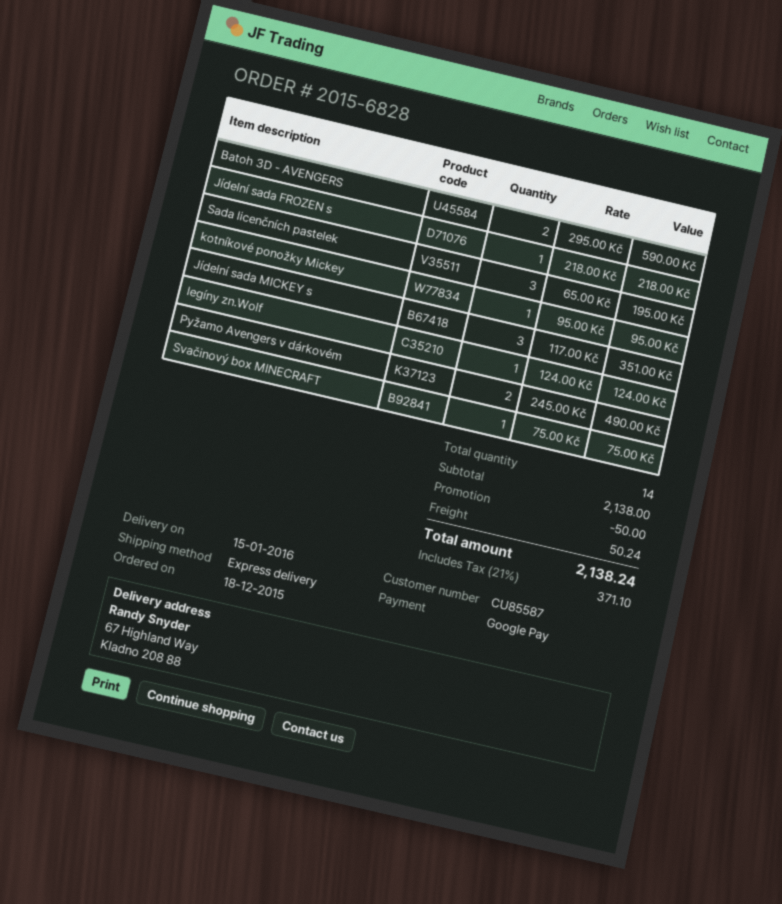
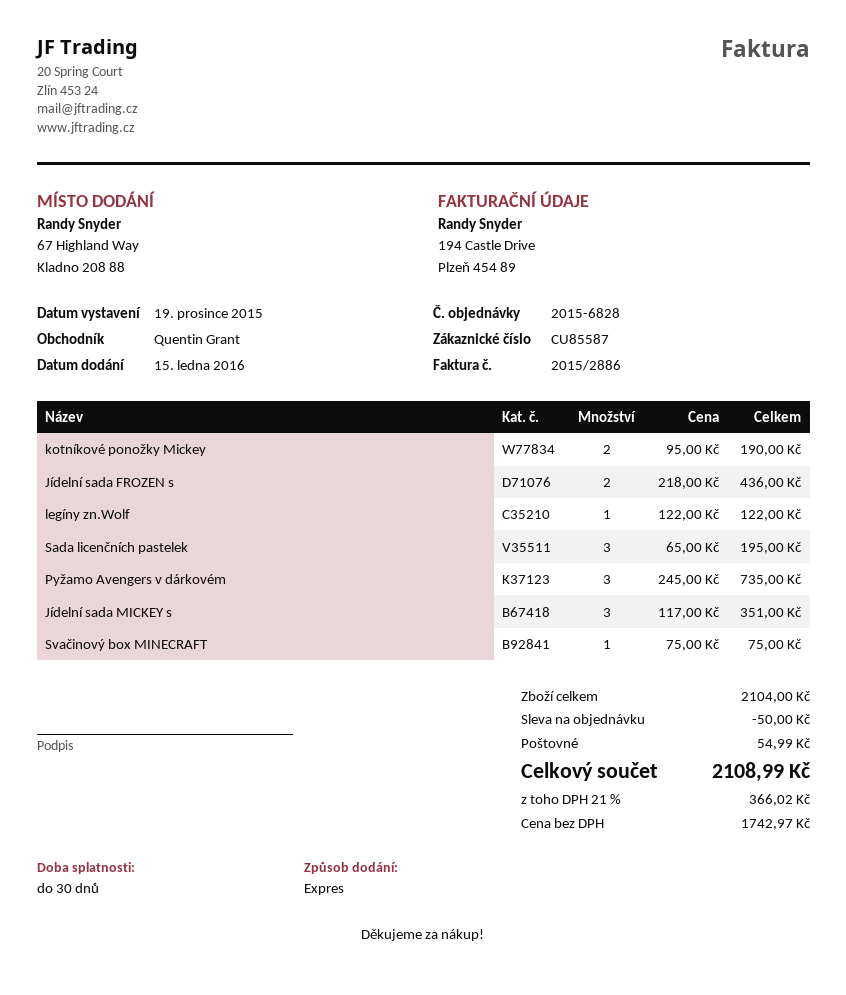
Batoh 3D - AVENGERS: 2 x 295.00 = 590.00 -> none
Jídelní sada FROZEN s: 1 x 218.00 = 218.00 -> 2 x 218.00 = 436.00
kotníkové ponožky Mickey: 1 x 95.00 = 95.00 -> 2 x 95.00 = 190.00
legíny zn.Wolf: 1 x 124.00 = 124.00 -> 1 x 122.00 = 122.00
Pyžamo Avengers v dárkovém: 2 x 245.00 = 490.00 -> 3 x 245.00 = 735.00
subtotal: 2138.00 -> 2104.00
shipping: 50.24 -> 54.99
tax: 21% = 371.10 -> 21% = 366.02
total: 2138.24 -> 2108.99

